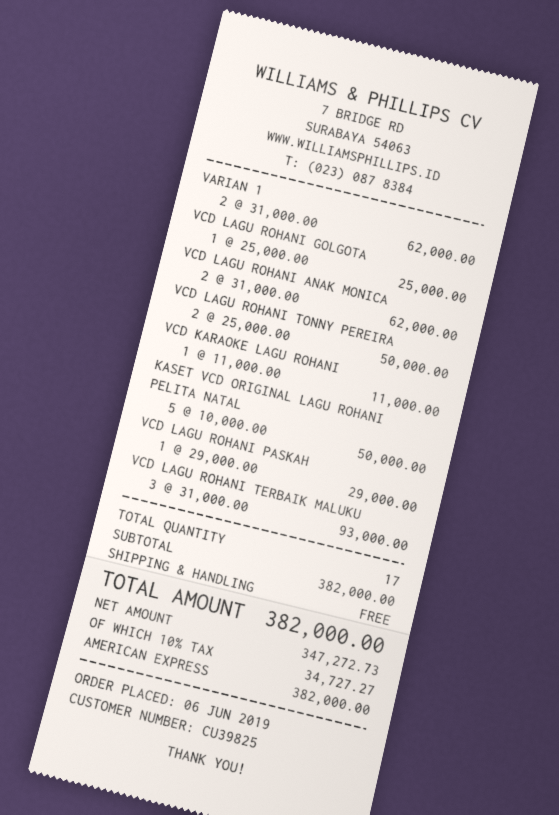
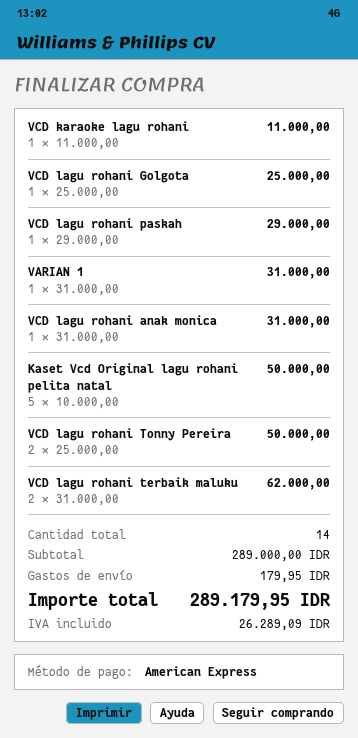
VARIAN 1: 2 x 31000.00 = 62000.00 -> 1 x 31000.00 = 31000.00
VCD LAGU ROHANI ANAK MONICA: 2 x 31000.00 = 62000.00 -> 1 x 31000.00 = 31000.00
VCD LAGU ROHANI TERBAIK MALUKU: 3 x 31000.00 = 93000.00 -> 2 x 31000.00 = 62000.00
total quantity: 17 -> 14
subtotal: 382000.00 -> 289000.00
shipping: 0.00 -> 179.95
tax: 34727.27 -> 26289.09
total: 382000.00 -> 289179.95

